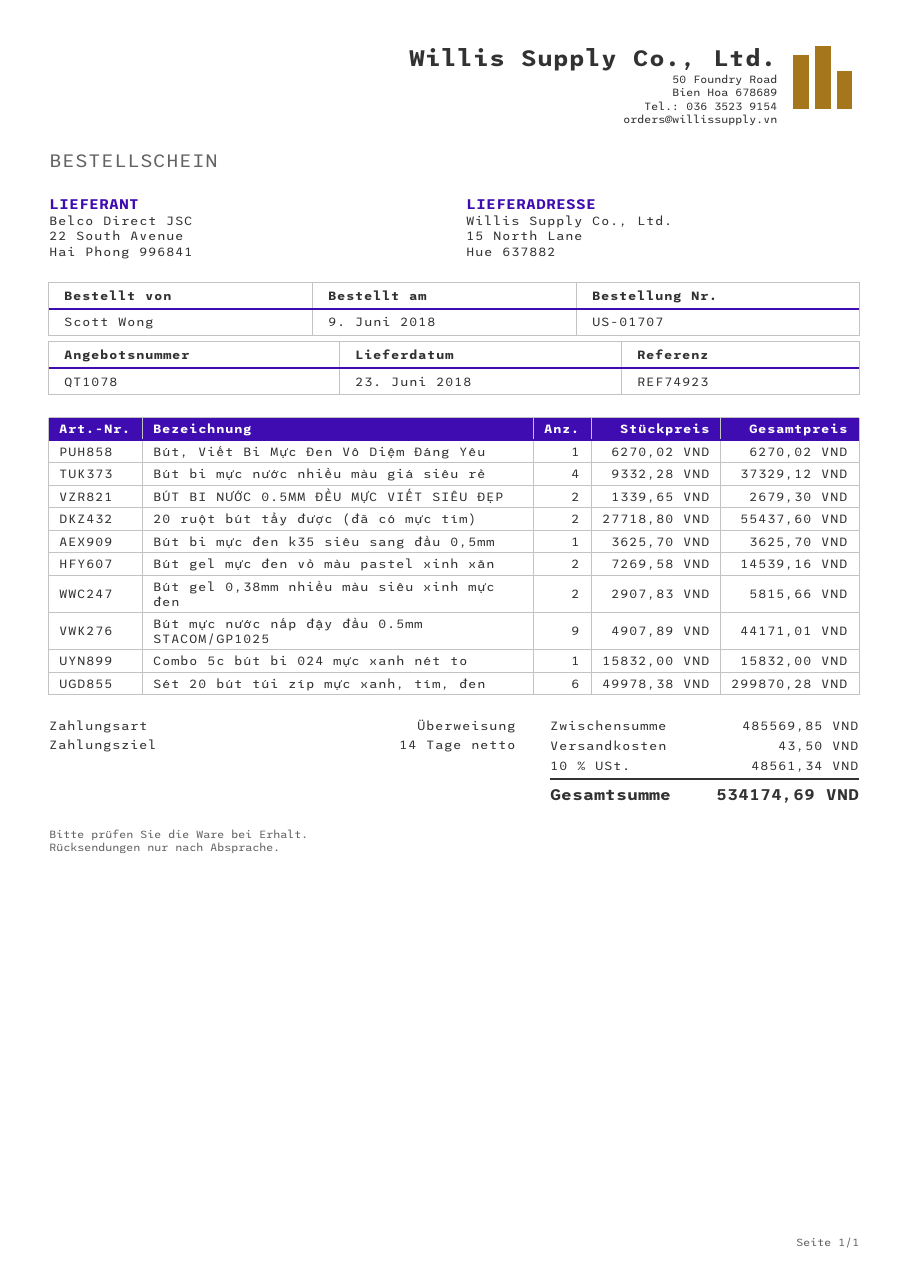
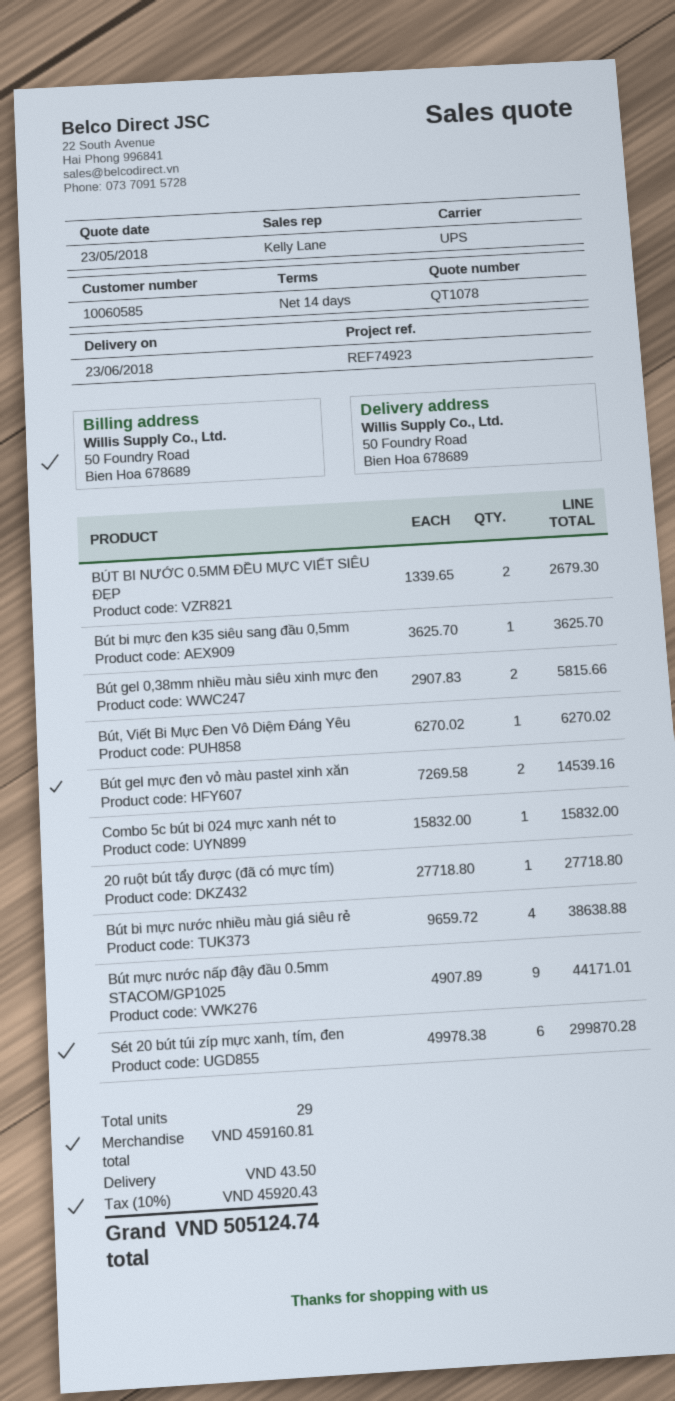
ship to: 15 North Lane, Hue 637882 -> 50 Foundry Road, Bien Hoa 678689
Bút bi mực nước nhiều màu giá siêu rẻ: 4 x 9332.28 = 37329.12 -> 4 x 9659.72 = 38638.88
20 ruột bút tẩy được (đã có mực tím): 2 x 27718.80 = 55437.60 -> 1 x 27718.80 = 27718.80
subtotal: 485569.85 -> 459160.81
tax: 10% = 48561.34 -> 10% = 45920.43
total: 534174.69 -> 505124.74

